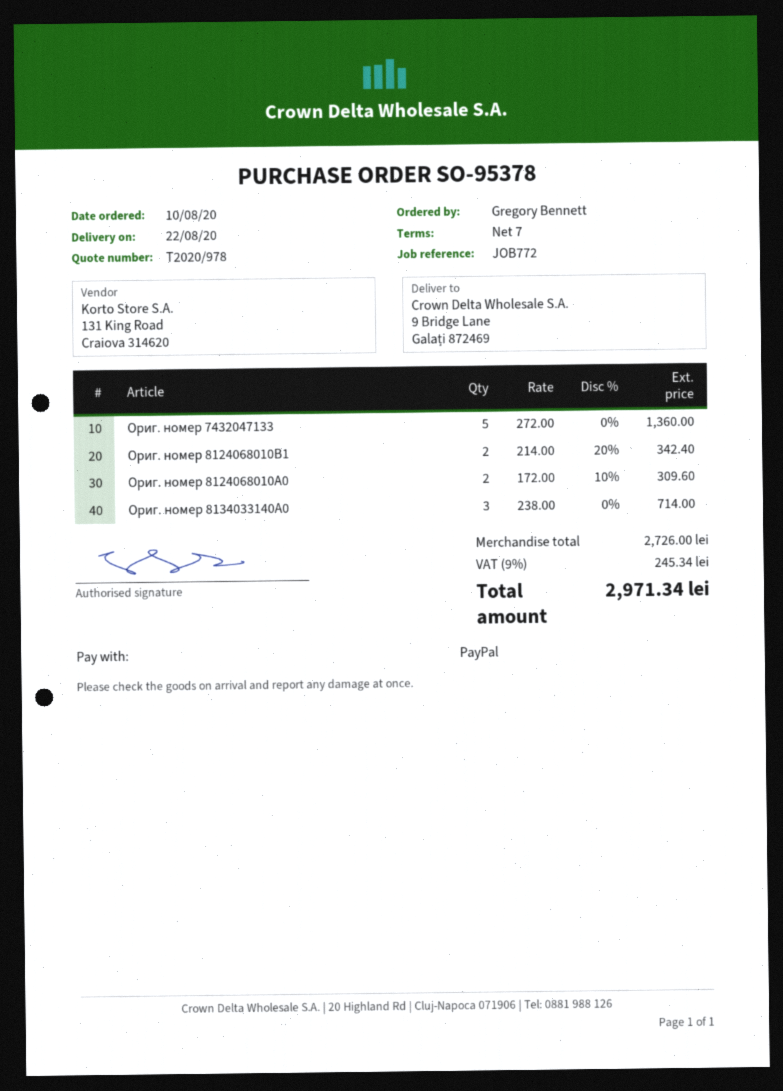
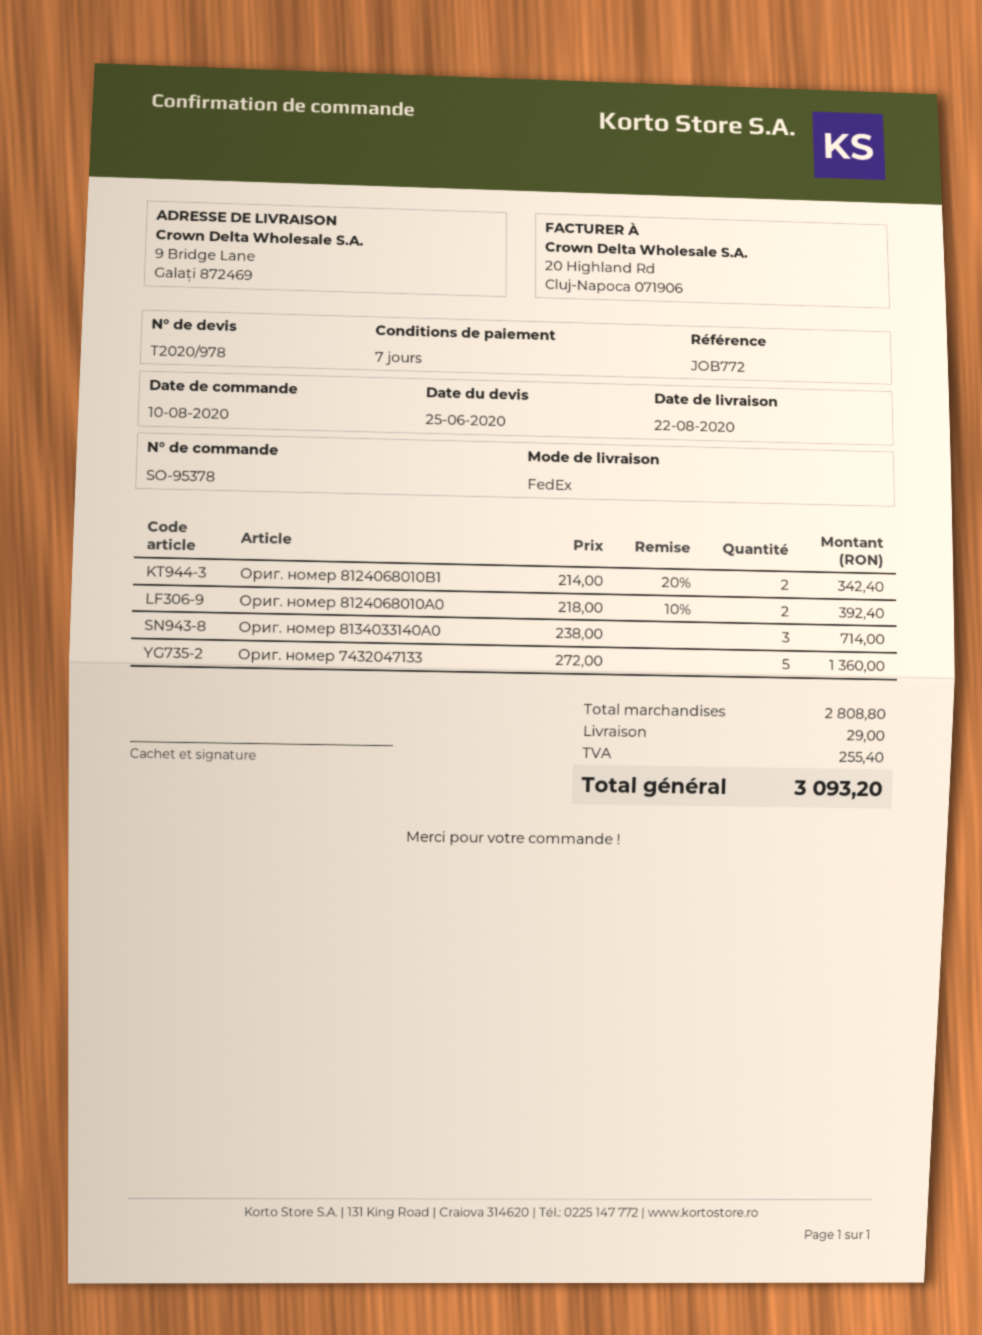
Ориг. номер 8124068010A0: 2 x 172.00 - 10% = 309.60 -> 2 x 218.00 - 10% = 392.40
subtotal: 2726.00 -> 2808.80
shipping: none -> 29.00
tax: 245.34 -> 255.40
total: 2971.34 -> 3093.20

